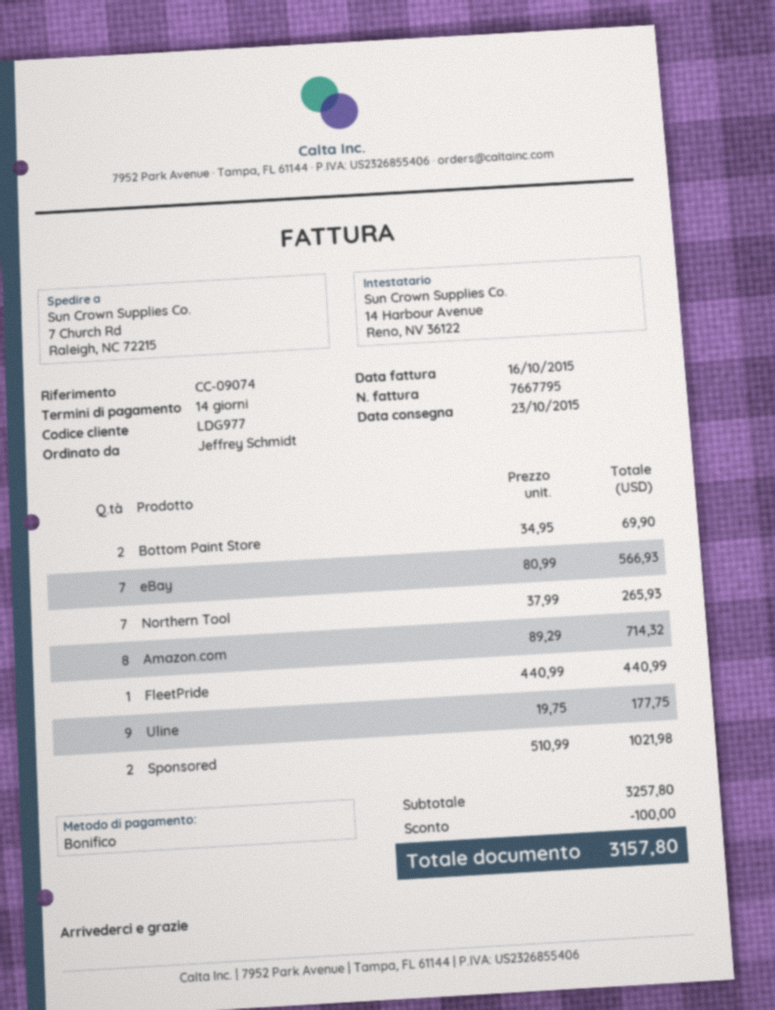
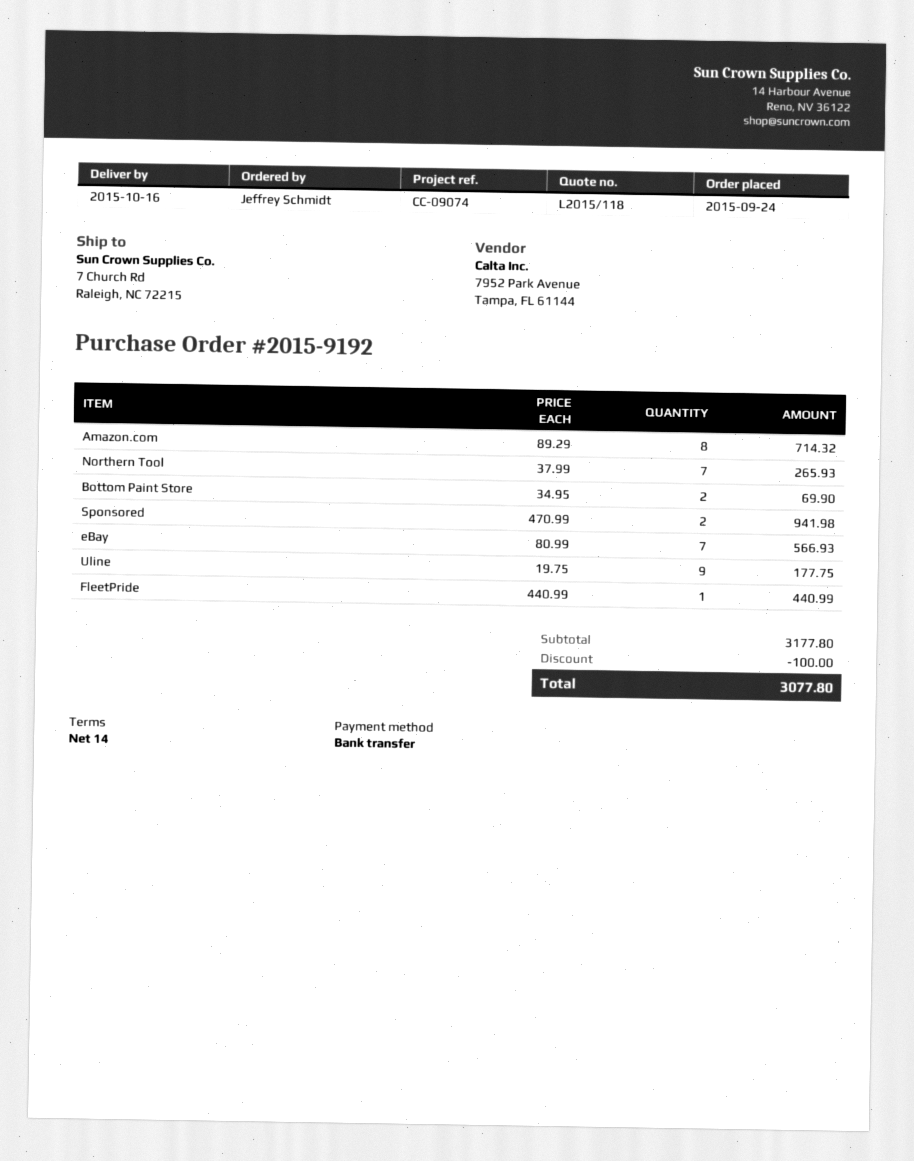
delivery date: 2015-10-23 -> 2015-10-16
Sponsored: 2 x 510.99 = 1021.98 -> 2 x 470.99 = 941.98
subtotal: 3257.80 -> 3177.80
total: 3157.80 -> 3077.80

